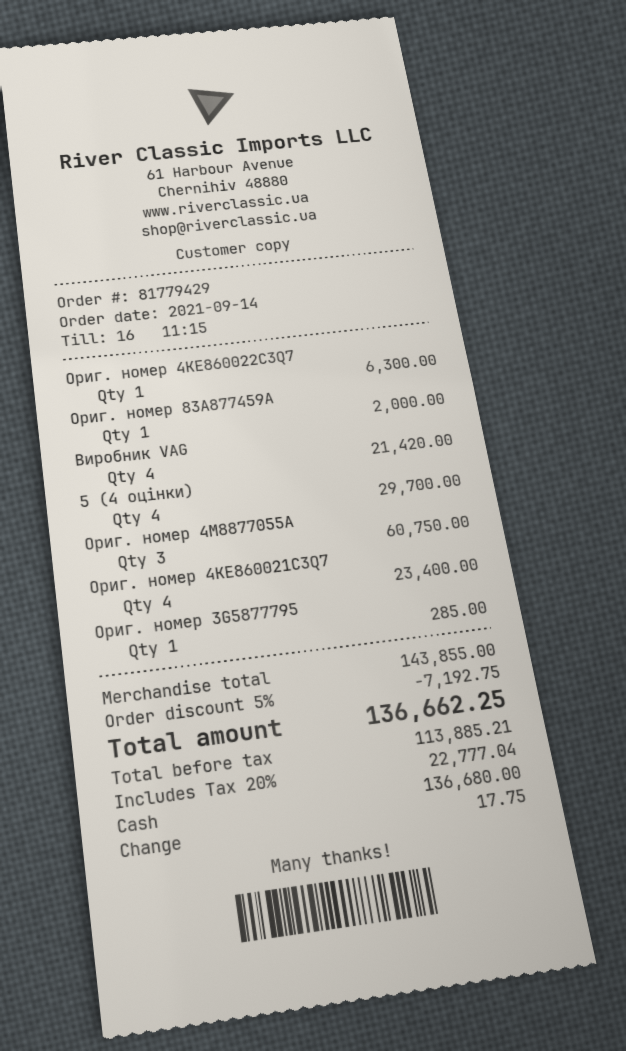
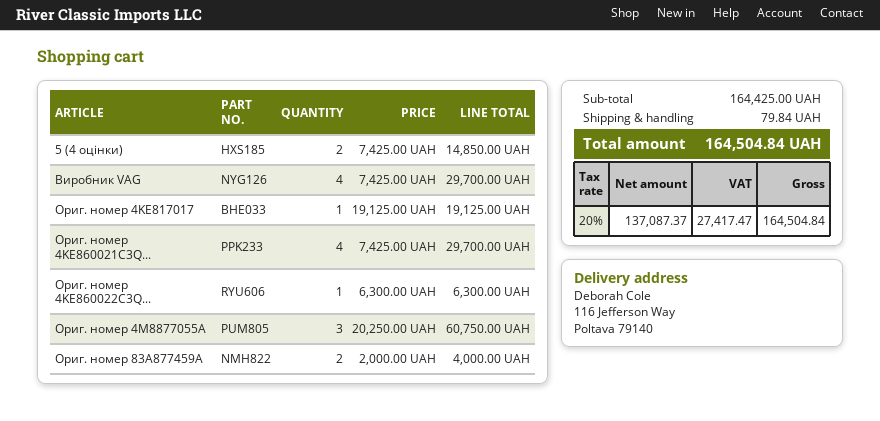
Ориг. номер 83A877459A: 1 for 2000.00 -> 2 for 4000.00
Виробник VAG: 4 for 21420.00 -> 4 for 29700.00
5 (4 оцінки): 4 for 29700.00 -> 2 for 14850.00
Ориг. номер 4KE860021C3Q7: 4 for 23400.00 -> 4 for 29700.00
Ориг. номер 3G5877795: 1 for 285.00 -> none
Ориг. номер 4KE817017: none -> 1 for 19125.00
subtotal: 143855.00 -> 164425.00
discount: 5% = 7192.75 -> none
shipping: none -> 79.84
net: 113885.21 -> 137087.37
tax: 20% = 22777.04 -> 20% = 27417.47
total: 136662.25 -> 164504.84

